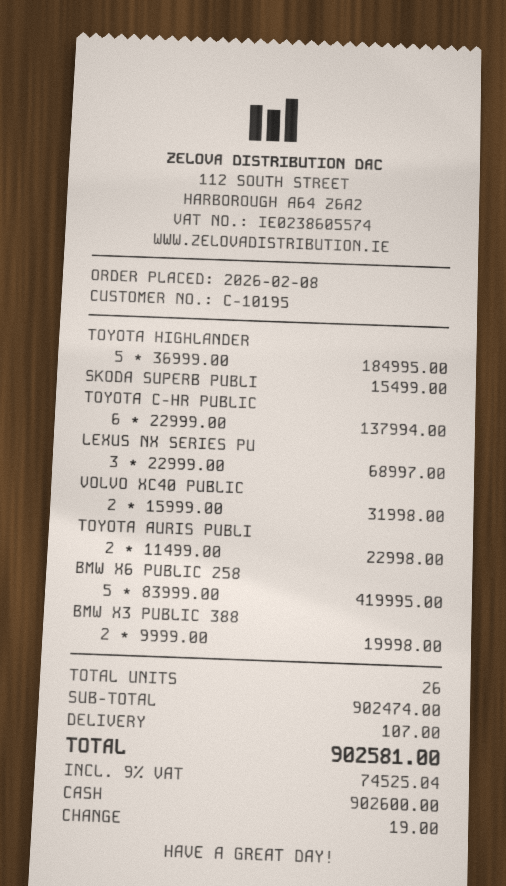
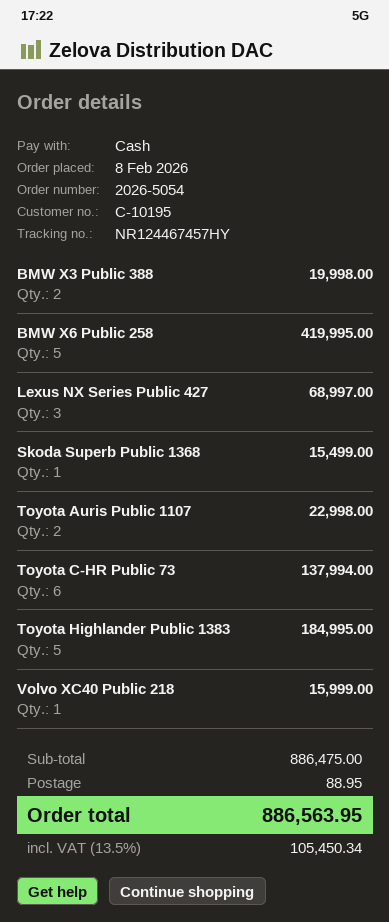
VOLVO XC40 PUBLIC: 2 for 31998.00 -> 1 for 15999.00
subtotal: 902474.00 -> 886475.00
shipping: 107.00 -> 88.95
tax: 9% = 74525.04 -> 13.5% = 105450.34
total: 902581.00 -> 886563.95

